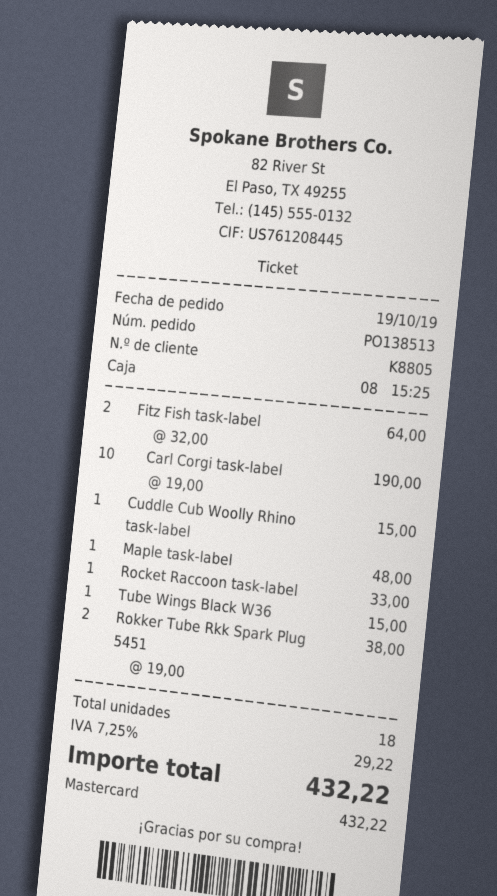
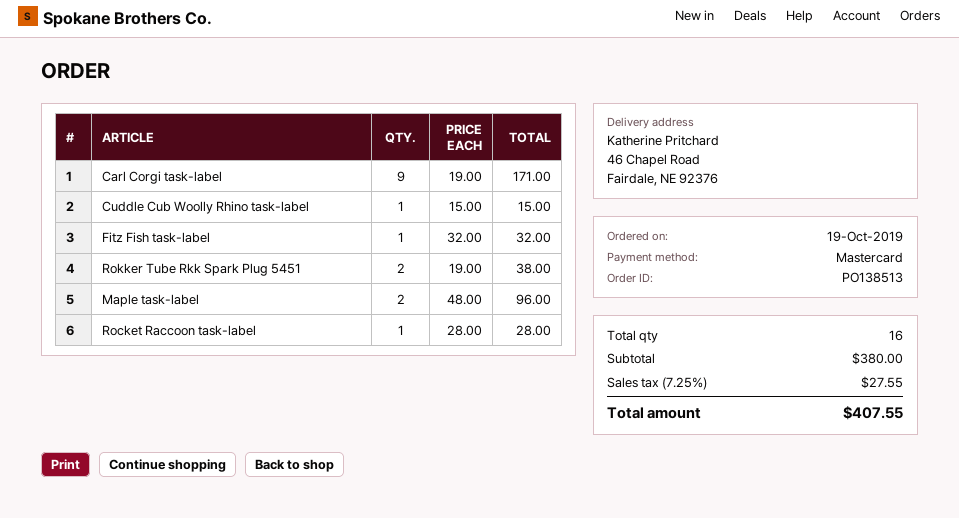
Fitz Fish task-label: 2 x 32.00 = 64.00 -> 1 x 32.00 = 32.00
Carl Corgi task-label: 10 x 19.00 = 190.00 -> 9 x 19.00 = 171.00
Maple task-label: 1 x 48.00 = 48.00 -> 2 x 48.00 = 96.00
Rocket Raccoon task-label: 1 x 33.00 = 33.00 -> 1 x 28.00 = 28.00
Tube Wings Black W36: 1 x 15.00 = 15.00 -> none
total quantity: 18 -> 16
tax: 7.25% = 29.22 -> 7.25% = 27.55
total: 432.22 -> 407.55

